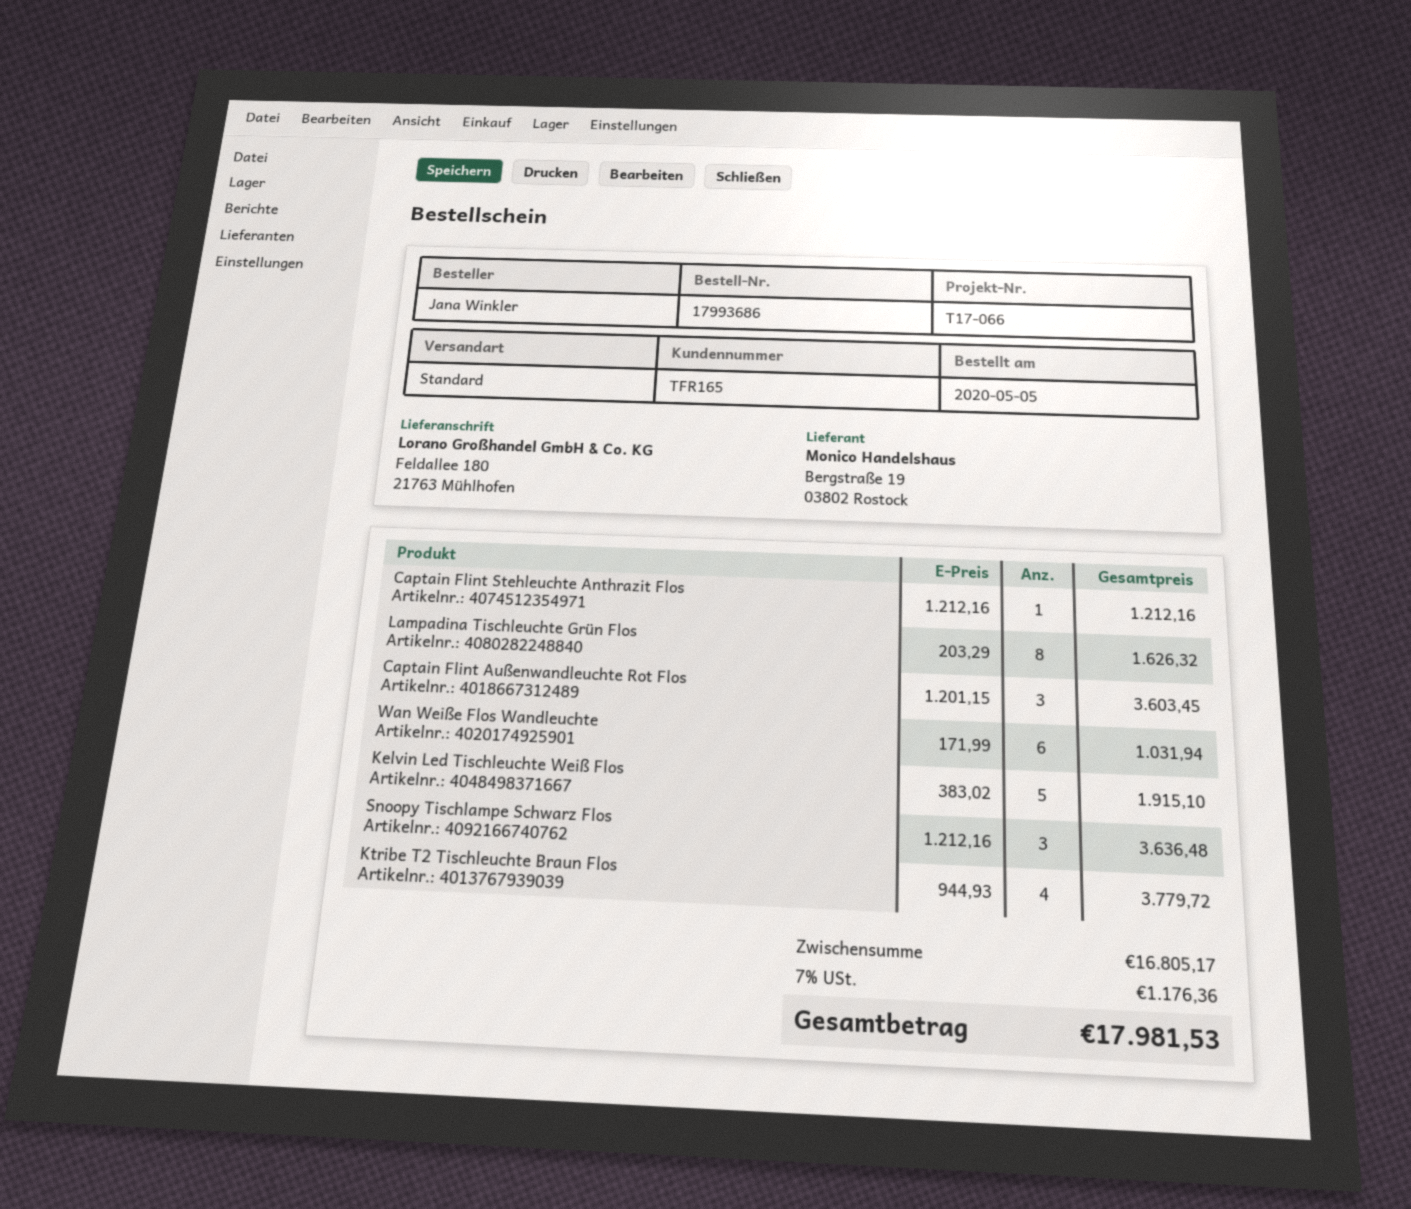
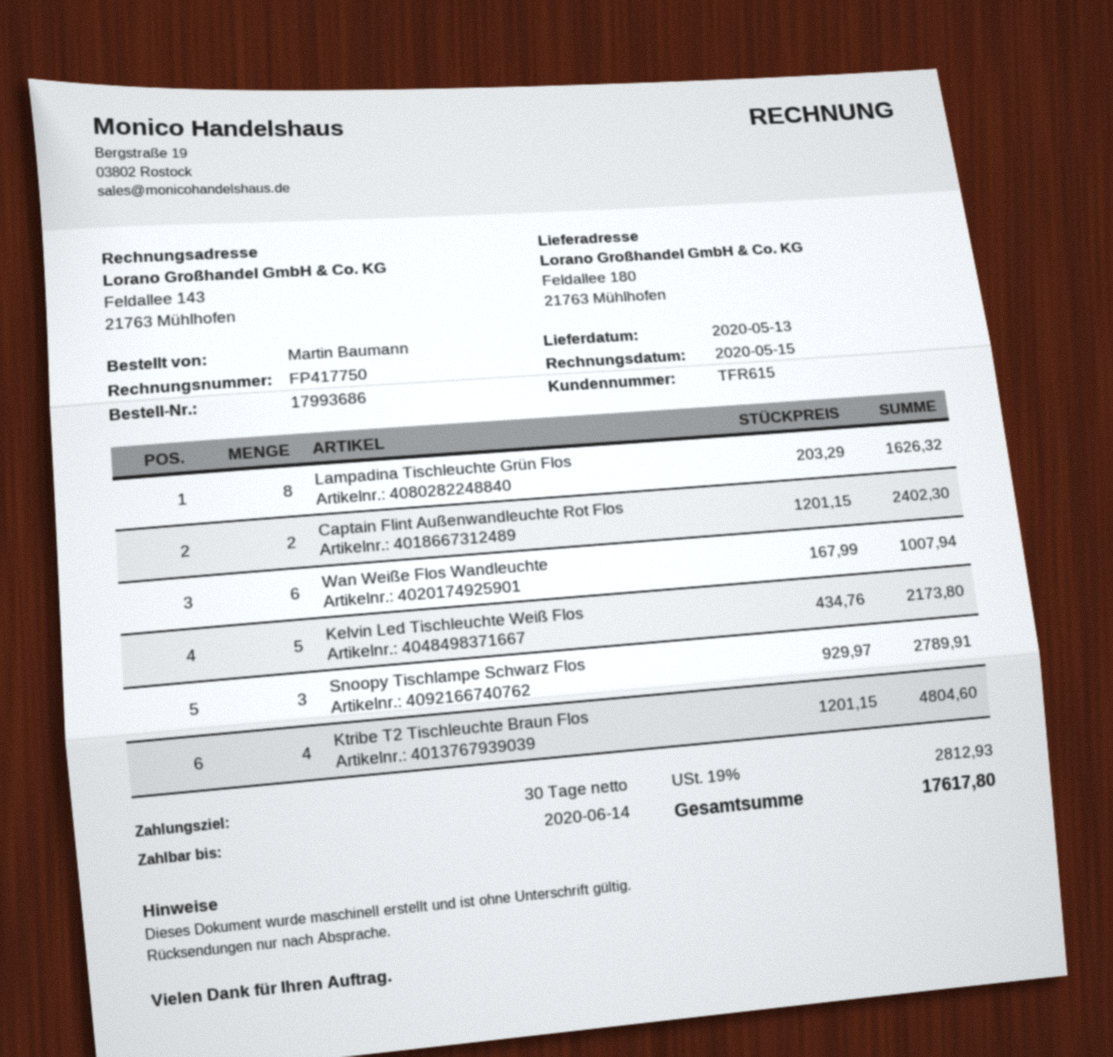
customer number: TFR165 -> TFR615
ordered by: Jana Winkler -> Martin Baumann
Captain Flint Stehleuchte Anthrazit Flos: 1 x 1212.16 = 1212.16 -> none
Captain Flint Außenwandleuchte Rot Flos: 3 x 1201.15 = 3603.45 -> 2 x 1201.15 = 2402.30
Wan Weiße Flos Wandleuchte: 6 x 171.99 = 1031.94 -> 6 x 167.99 = 1007.94
Kelvin Led Tischleuchte Weiß Flos: 5 x 383.02 = 1915.10 -> 5 x 434.76 = 2173.80
Snoopy Tischlampe Schwarz Flos: 3 x 1212.16 = 3636.48 -> 3 x 929.97 = 2789.91
Ktribe T2 Tischleuchte Braun Flos: 4 x 944.93 = 3779.72 -> 4 x 1201.15 = 4804.60
tax: 7% = 1176.36 -> 19% = 2812.93
total: 17981.53 -> 17617.80

